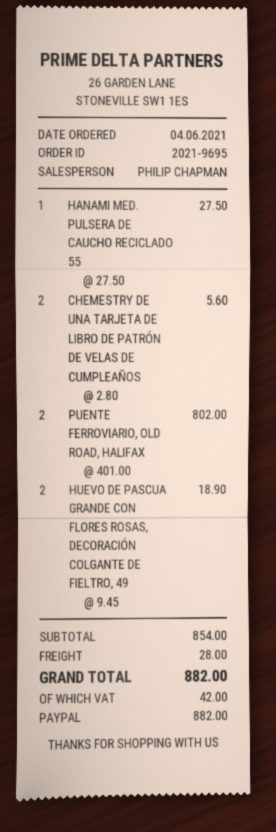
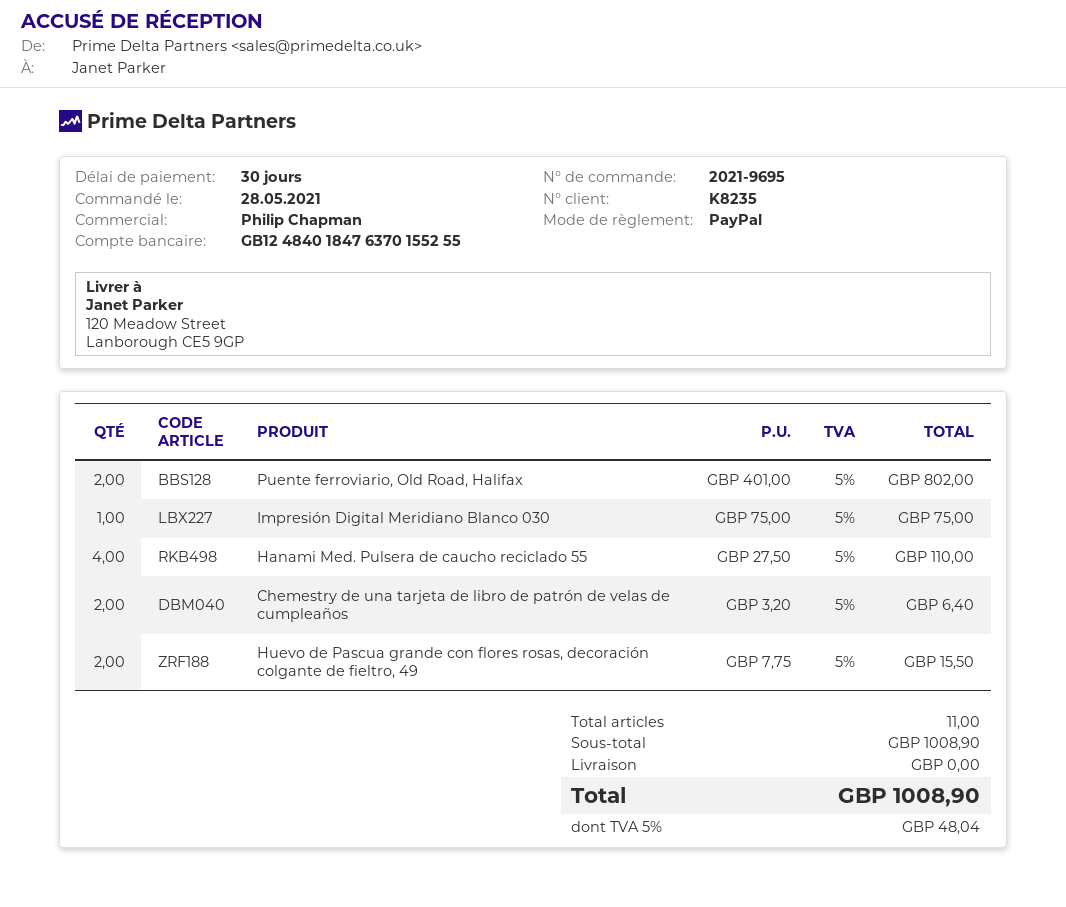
order date: 2021-06-04 -> 2021-05-28
HANAMI MED. PULSERA DE CAUCHO RECICLADO 55: 1 x 27.50 = 27.50 -> 4 x 27.50 = 110.00
CHEMESTRY DE UNA TARJETA DE LIBRO DE PATRÓN DE VELAS DE CUMPLEAÑOS: 2 x 2.80 = 5.60 -> 2 x 3.20 = 6.40
HUEVO DE PASCUA GRANDE CON FLORES ROSAS, DECORACIÓN COLGANTE DE FIELTRO, 49: 2 x 9.45 = 18.90 -> 2 x 7.75 = 15.50
Impresión Digital Meridiano Blanco 030: none -> 1 x 75.00 = 75.00
subtotal: 854.00 -> 1008.90
shipping: 28.00 -> 0.00
tax: 42.00 -> 48.04
total: 882.00 -> 1008.90

